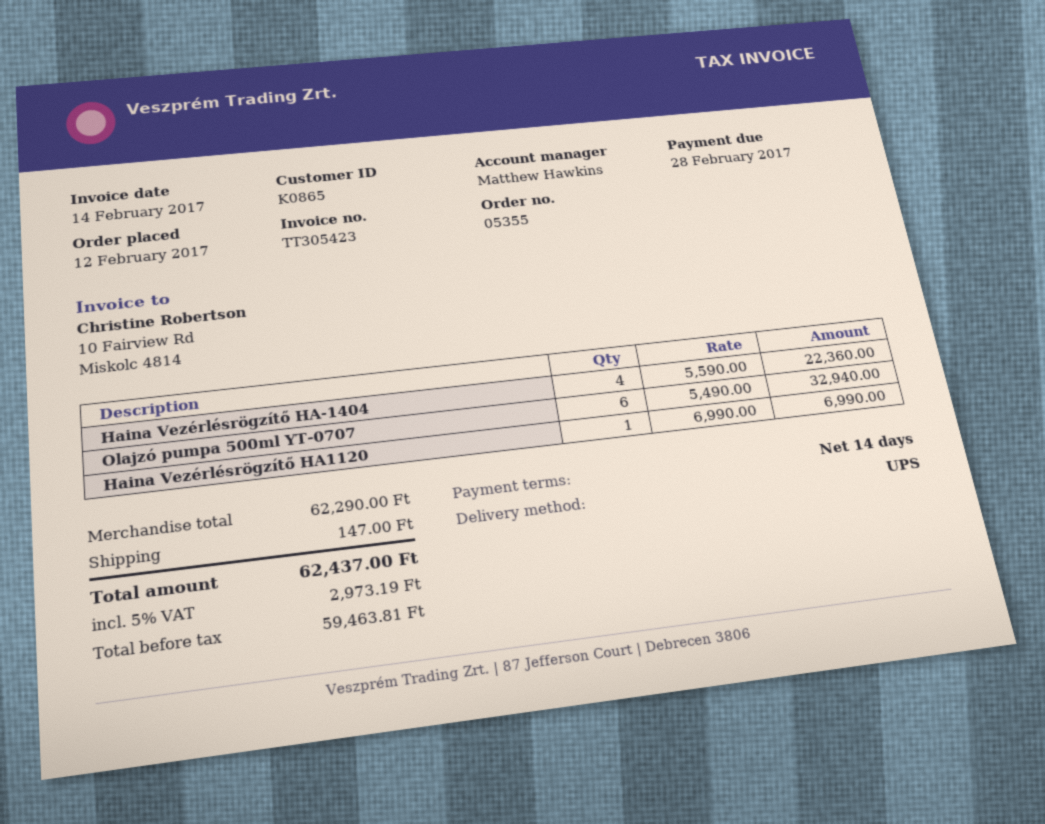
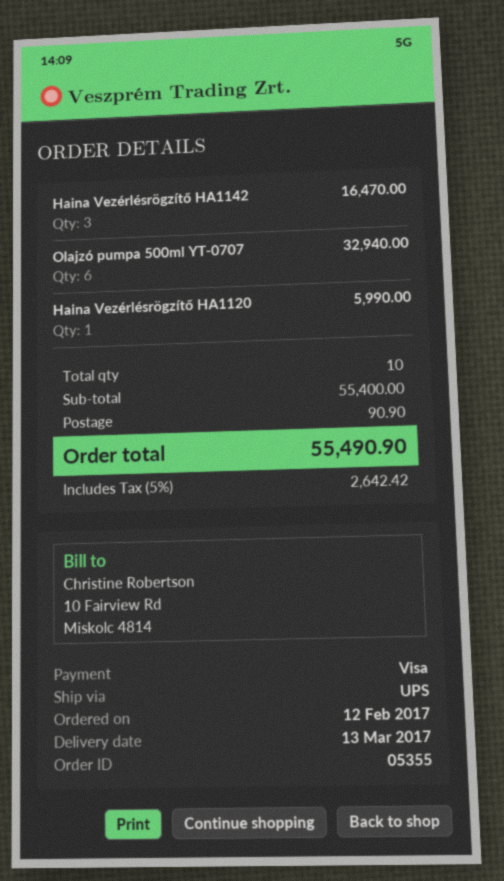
Haina Vezérlésrögzítő HA-1404: 4 for 22360.00 -> none
Haina Vezérlésrögzítő HA1120: 1 for 6990.00 -> 1 for 5990.00
Haina Vezérlésrögzítő HA1142: none -> 3 for 16470.00
subtotal: 62290.00 -> 55400.00
shipping: 147.00 -> 90.90
tax: 5% = 2973.19 -> 5% = 2642.42
total: 62437.00 -> 55490.90

